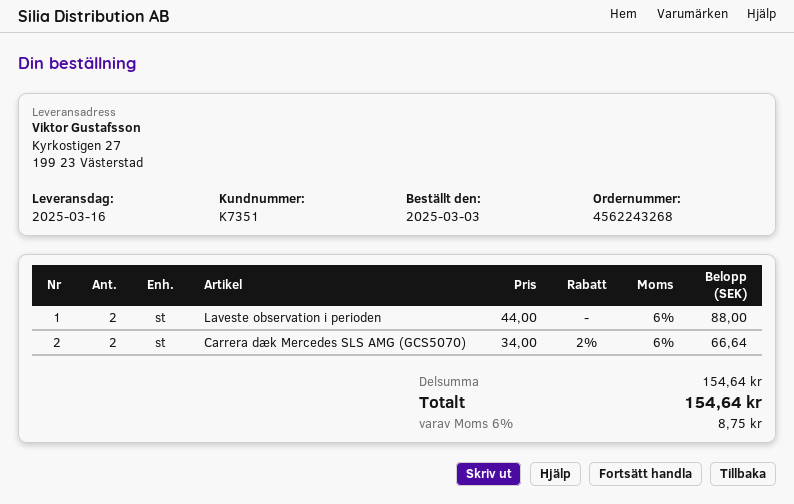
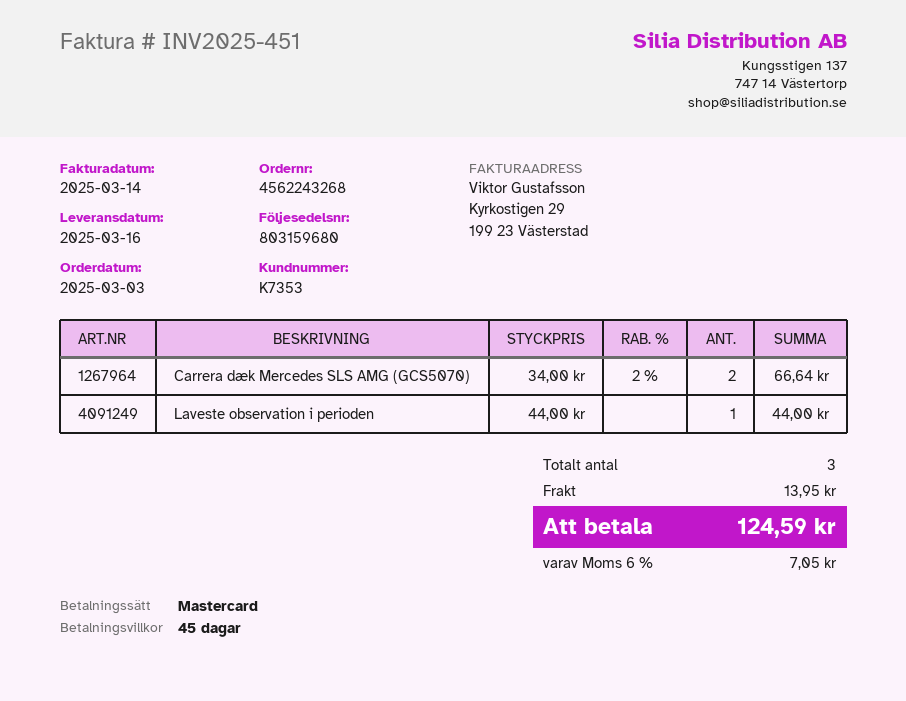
customer number: K7351 -> K7353
Laveste observation i perioden: 2 x 44.00 = 88.00 -> 1 x 44.00 = 44.00
shipping: none -> 13.95
tax: 6% = 8.75 -> 6% = 7.05
total: 154.64 -> 124.59

